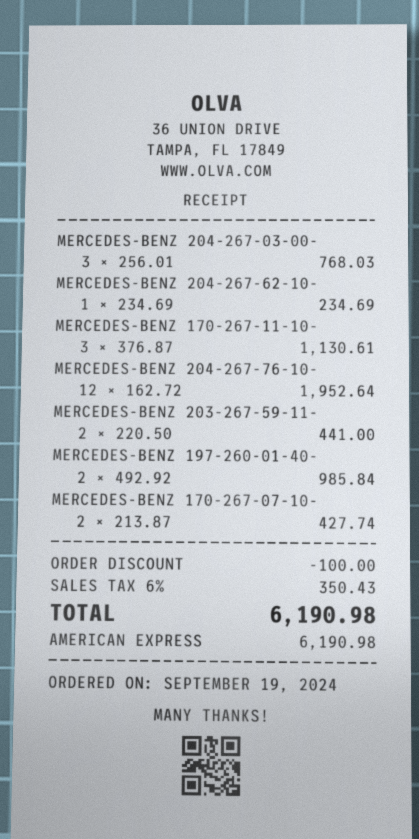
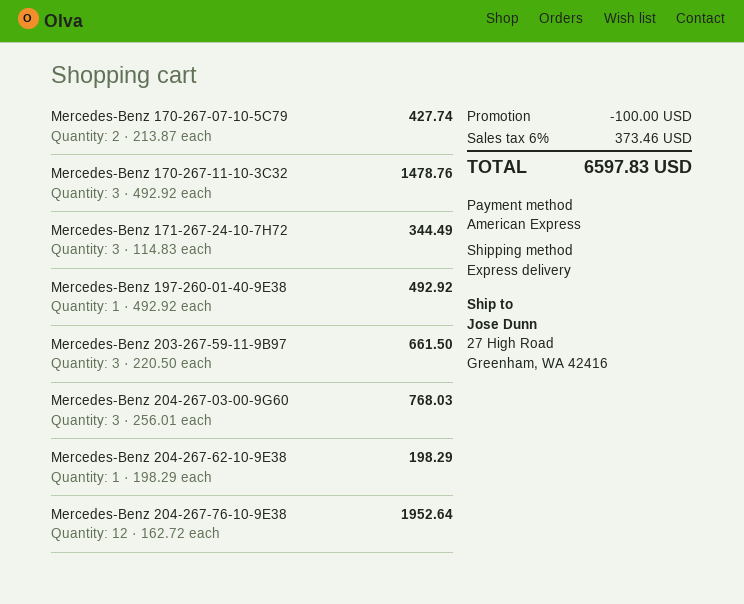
MERCEDES-BENZ 204-267-62-10-: 1 x 234.69 = 234.69 -> 1 x 198.29 = 198.29
MERCEDES-BENZ 170-267-11-10-: 3 x 376.87 = 1130.61 -> 3 x 492.92 = 1478.76
MERCEDES-BENZ 203-267-59-11-: 2 x 220.50 = 441.00 -> 3 x 220.50 = 661.50
MERCEDES-BENZ 197-260-01-40-: 2 x 492.92 = 985.84 -> 1 x 492.92 = 492.92
Mercedes-Benz 171-267-24-10-7H72: none -> 3 x 114.83 = 344.49
tax: 6% = 350.43 -> 6% = 373.46
total: 6190.98 -> 6597.83

